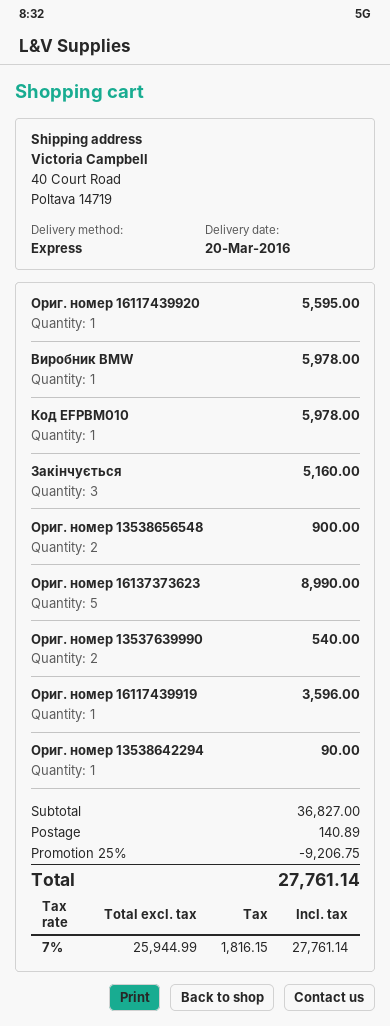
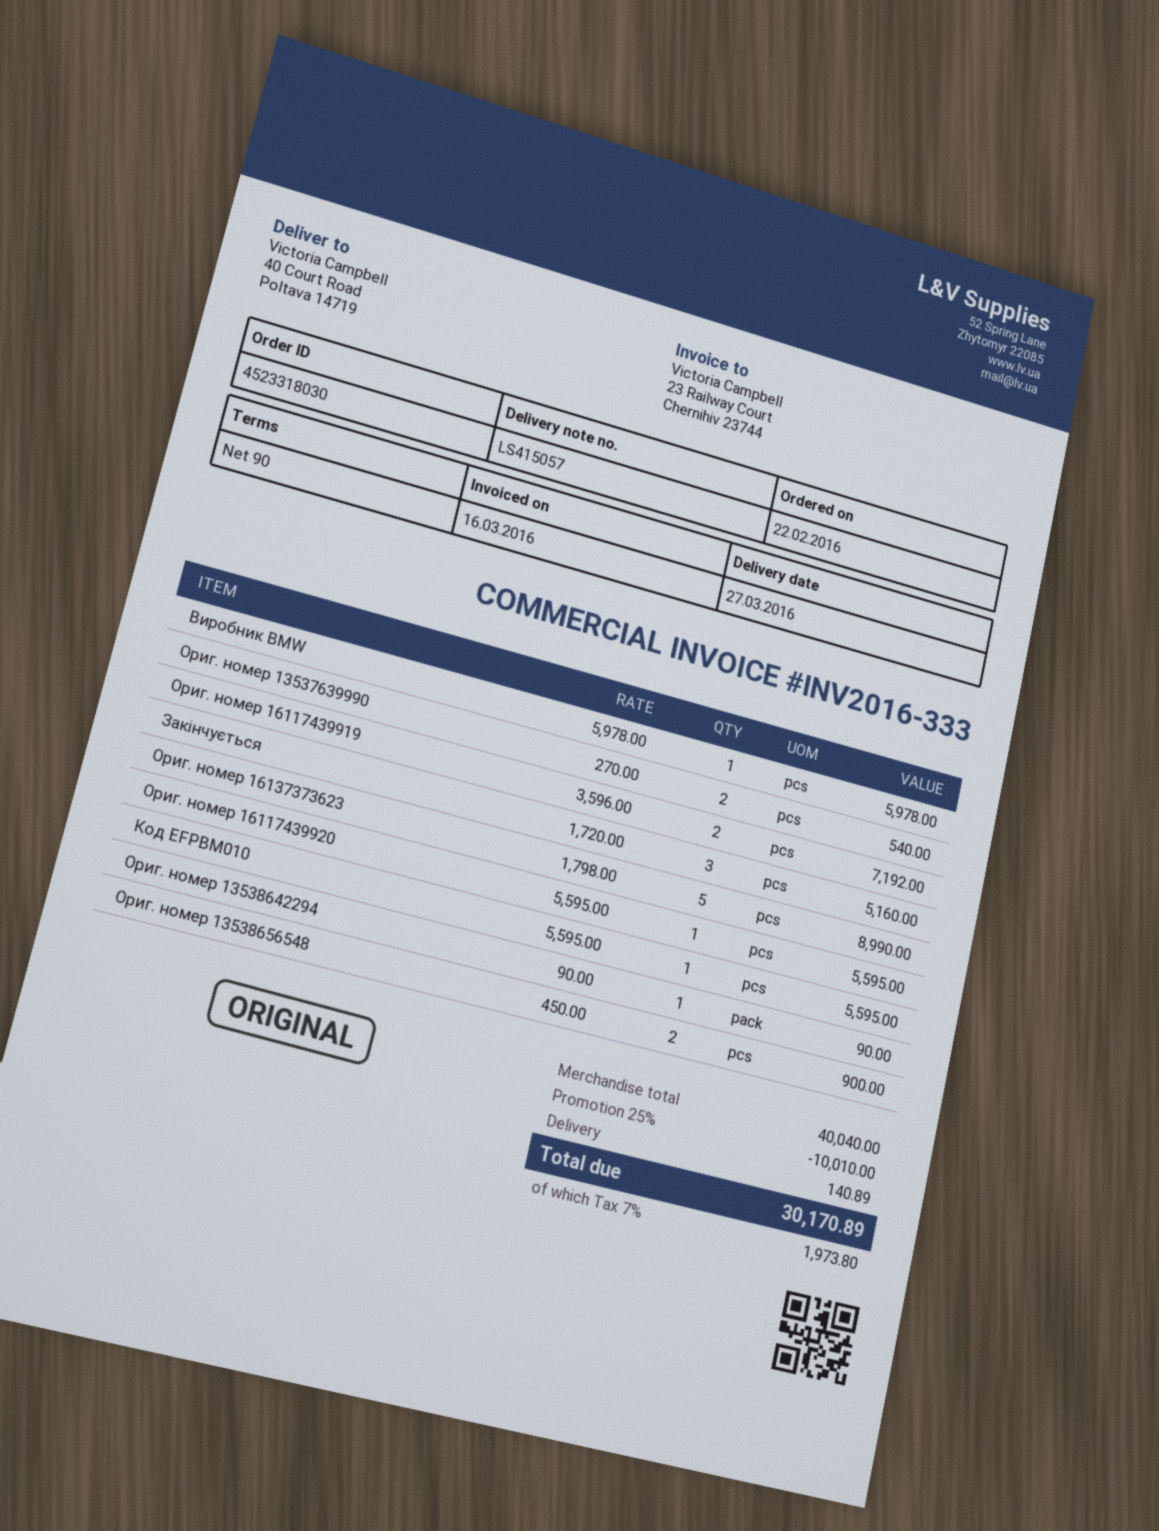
delivery date: 2016-03-20 -> 2016-03-27
Код EFPBM010: 1 for 5978.00 -> 1 for 5595.00
Ориг. номер 16117439919: 1 for 3596.00 -> 2 for 7192.00
subtotal: 36827.00 -> 40040.00
discount: 25% = 9206.75 -> 25% = 10010.00
tax: 7% = 1816.15 -> 7% = 1973.80
total: 27761.14 -> 30170.89

